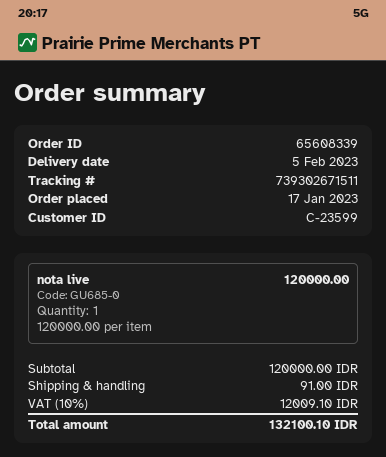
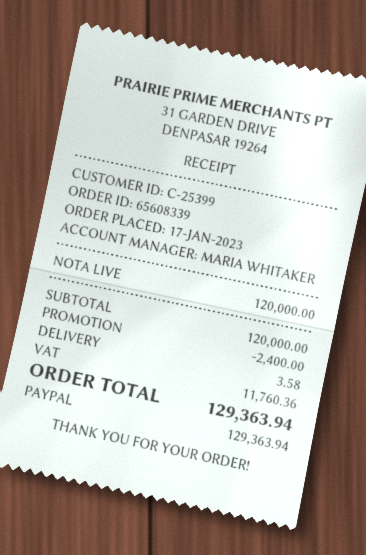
customer number: C-23599 -> C-25399
discount: none -> 2400.00
shipping: 91.00 -> 3.58
tax: 12009.10 -> 11760.36
total: 132100.10 -> 129363.94

